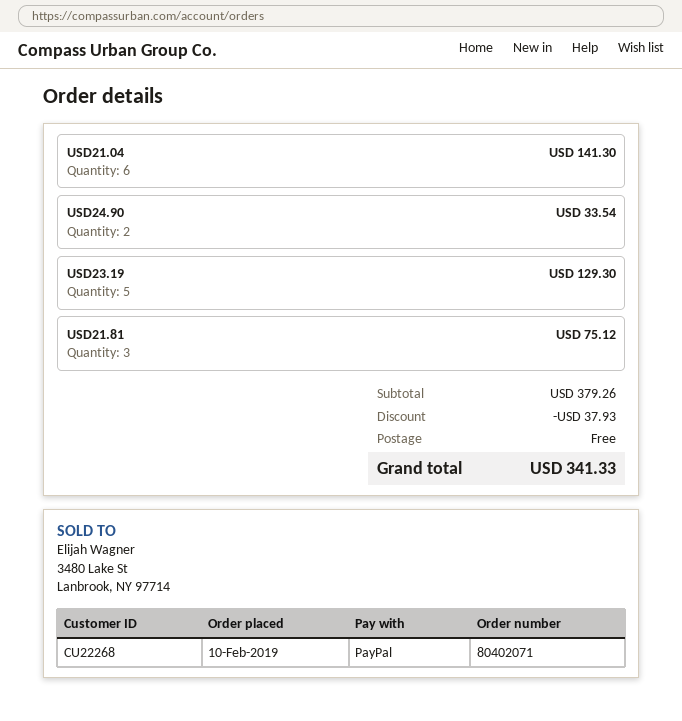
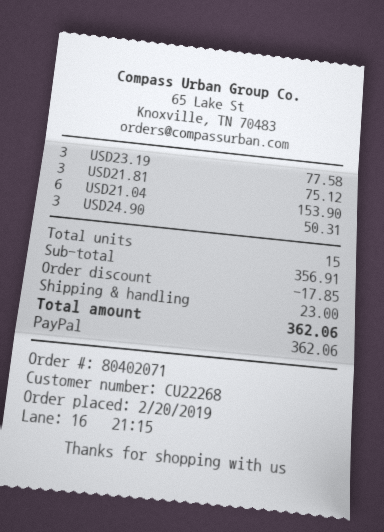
order date: 2019-02-10 -> 2019-02-20
USD21.04: 6 for 141.30 -> 6 for 153.90
USD24.90: 2 for 33.54 -> 3 for 50.31
USD23.19: 5 for 129.30 -> 3 for 77.58
subtotal: 379.26 -> 356.91
discount: 37.93 -> 17.85
shipping: 0.00 -> 23.00
total: 341.33 -> 362.06

